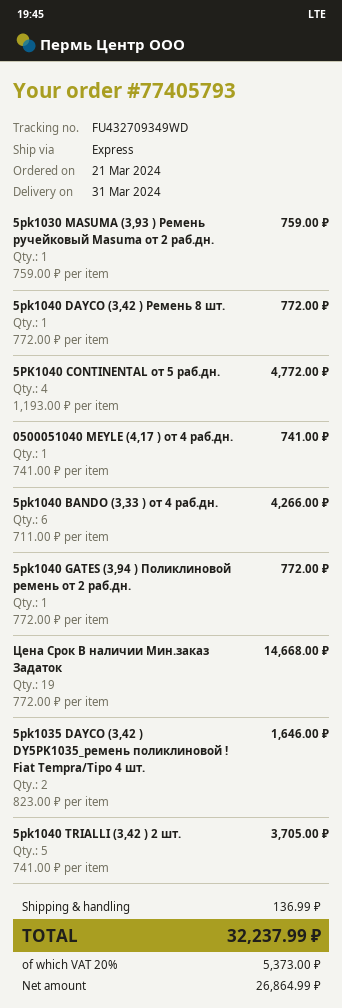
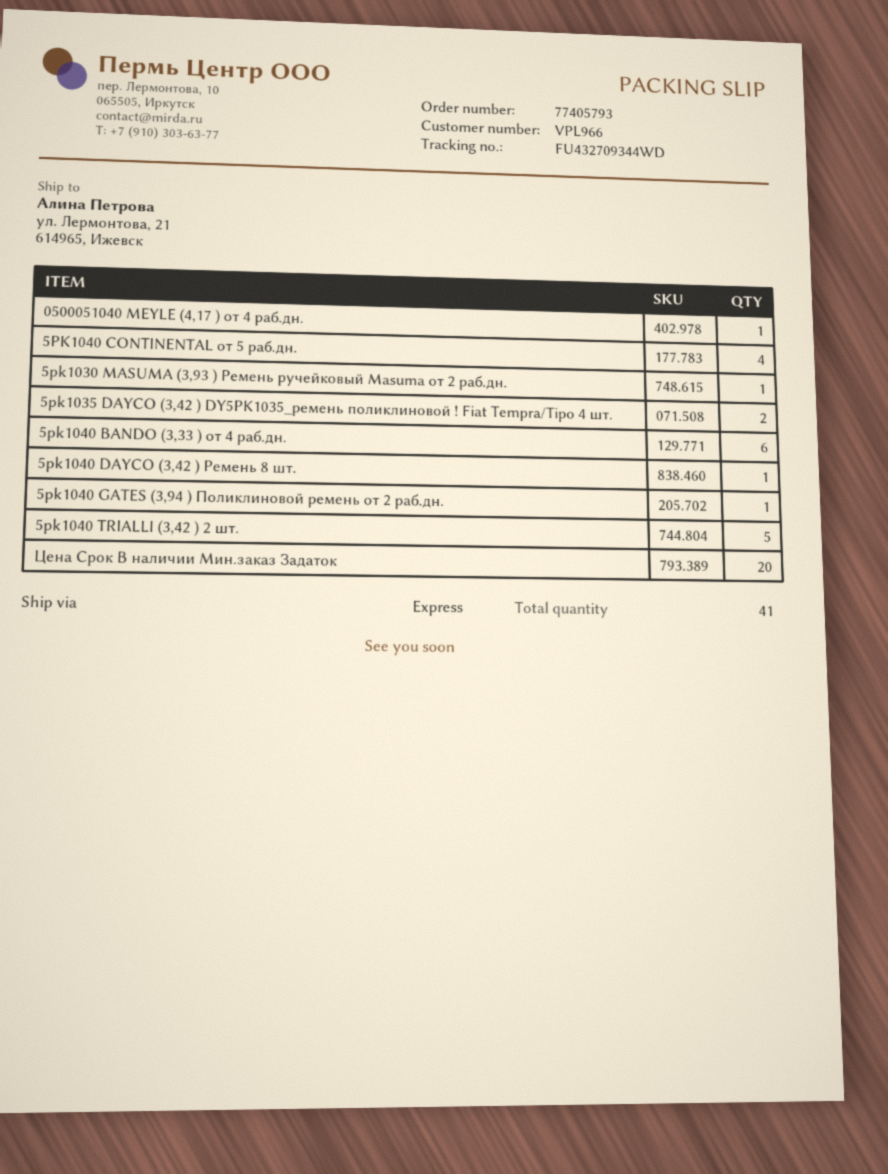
tracking number: FU432709349WD -> FU432709344WD
Цена Срок В наличии Мин.заказ Задаток: 19 -> 20

